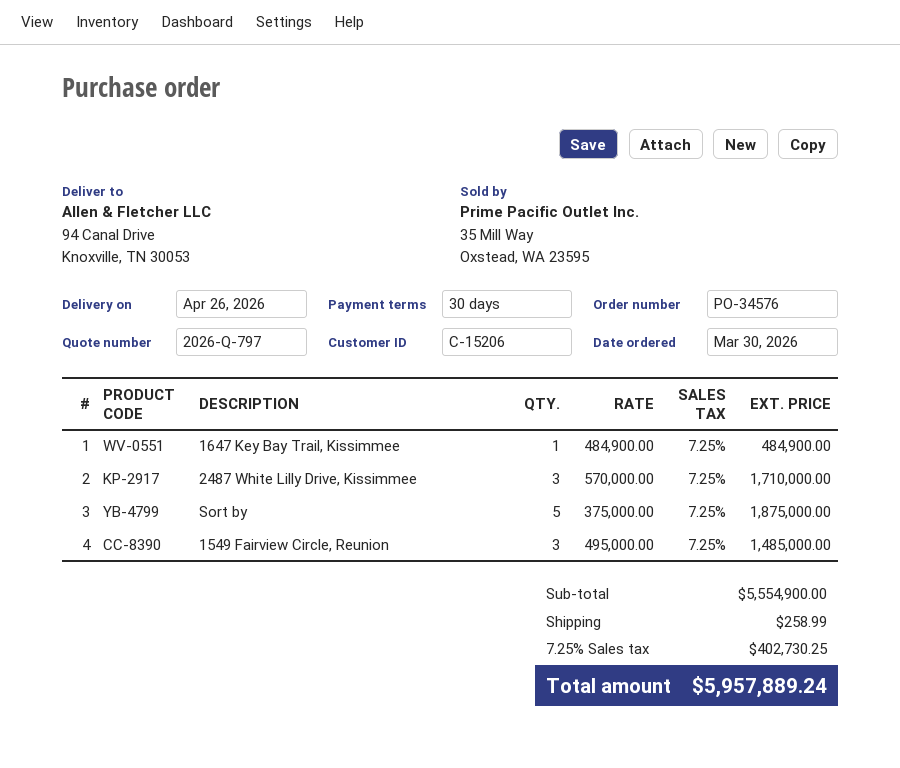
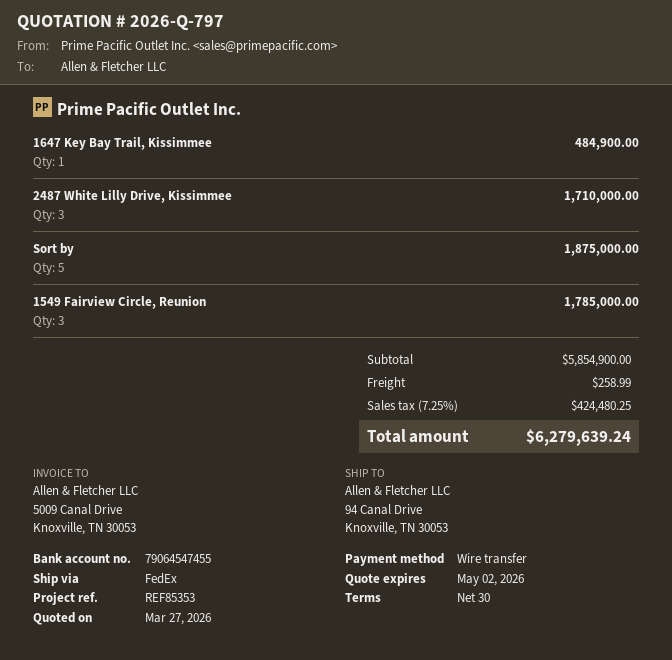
1549 Fairview Circle, Reunion: 3 for 1485000.00 -> 3 for 1785000.00
subtotal: 5554900.00 -> 5854900.00
tax: 7.25% = 402730.25 -> 7.25% = 424480.25
total: 5957889.24 -> 6279639.24

